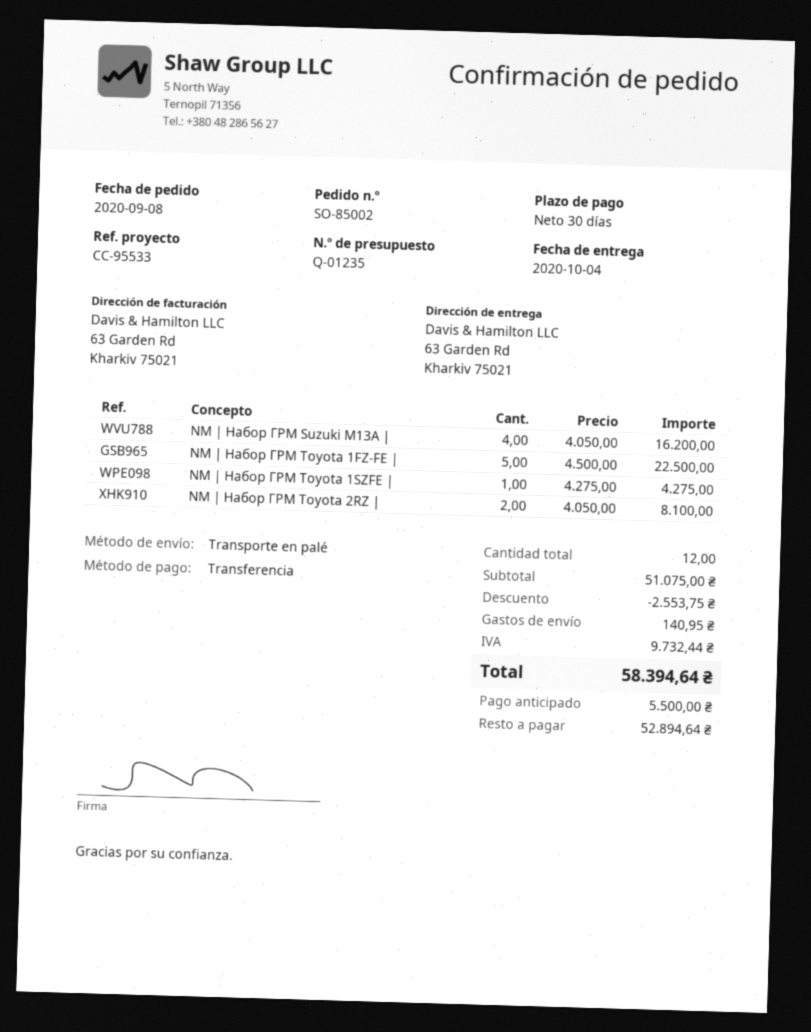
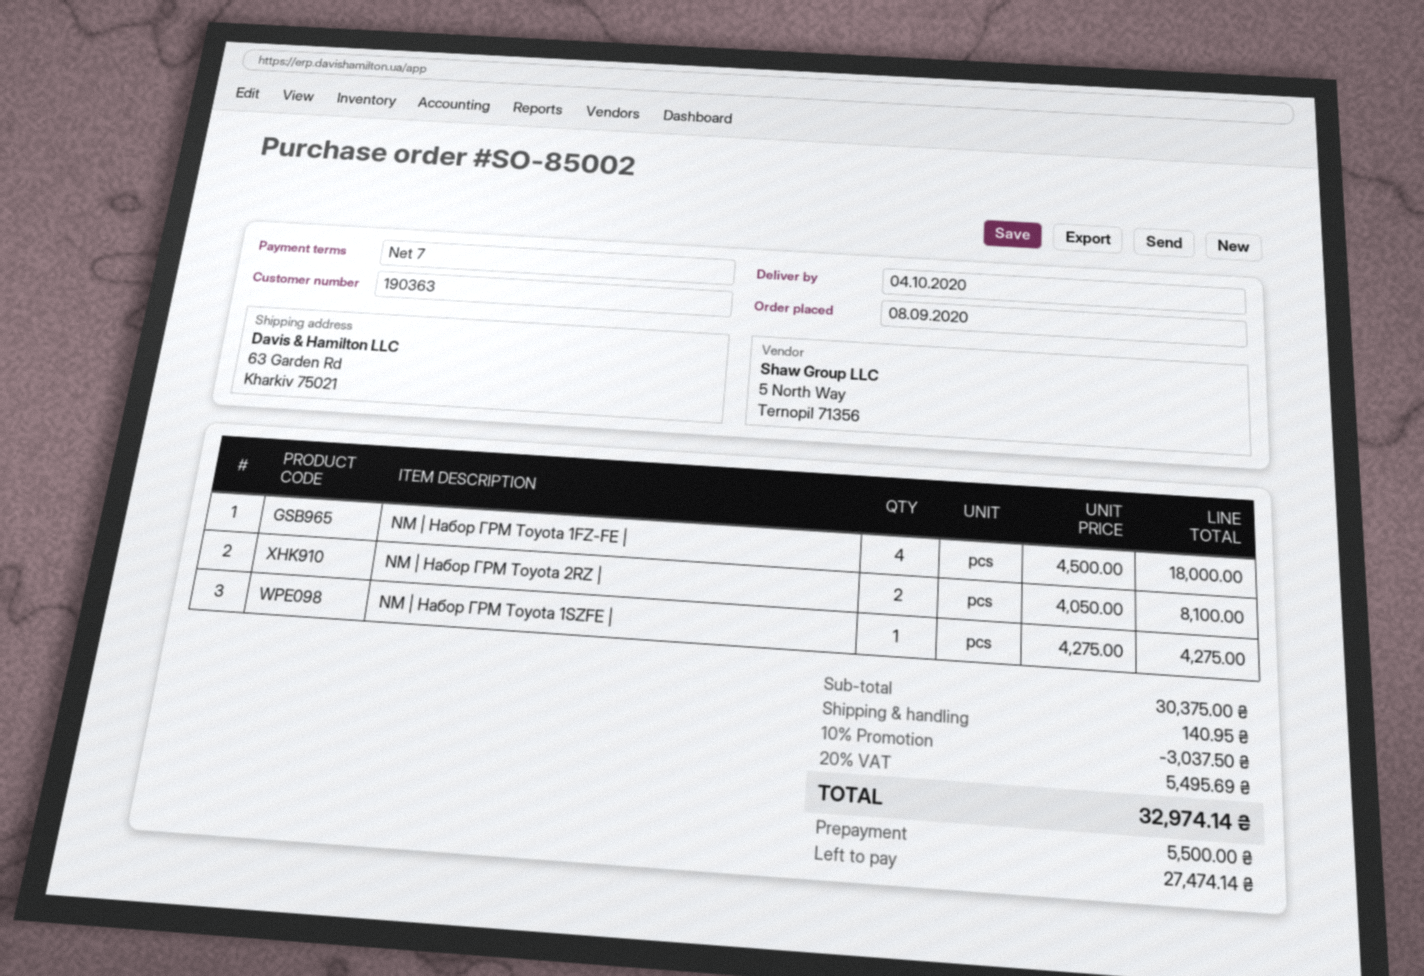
payment terms: 30 days -> 7 days
NM | Набор ГРМ Suzuki M13A |: 4 x 4050.00 = 16200.00 -> none
NM | Набор ГРМ Toyota 1FZ-FE |: 5 x 4500.00 = 22500.00 -> 4 x 4500.00 = 18000.00
subtotal: 51075.00 -> 30375.00
discount: 2553.75 -> 3037.50
tax: 9732.44 -> 5495.69
total: 58394.64 -> 32974.14
balance: 52894.64 -> 27474.14

